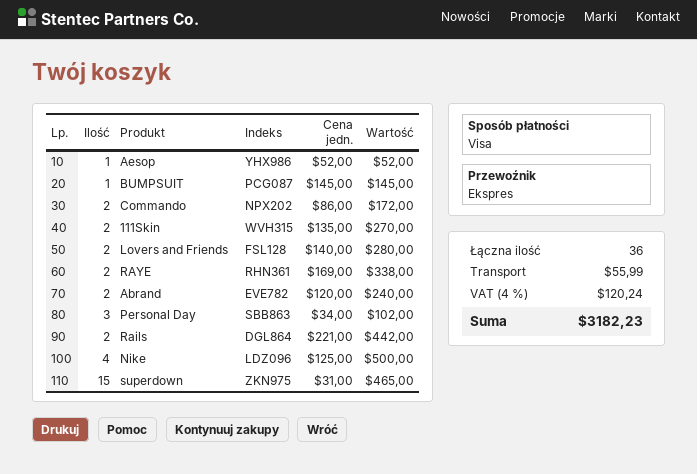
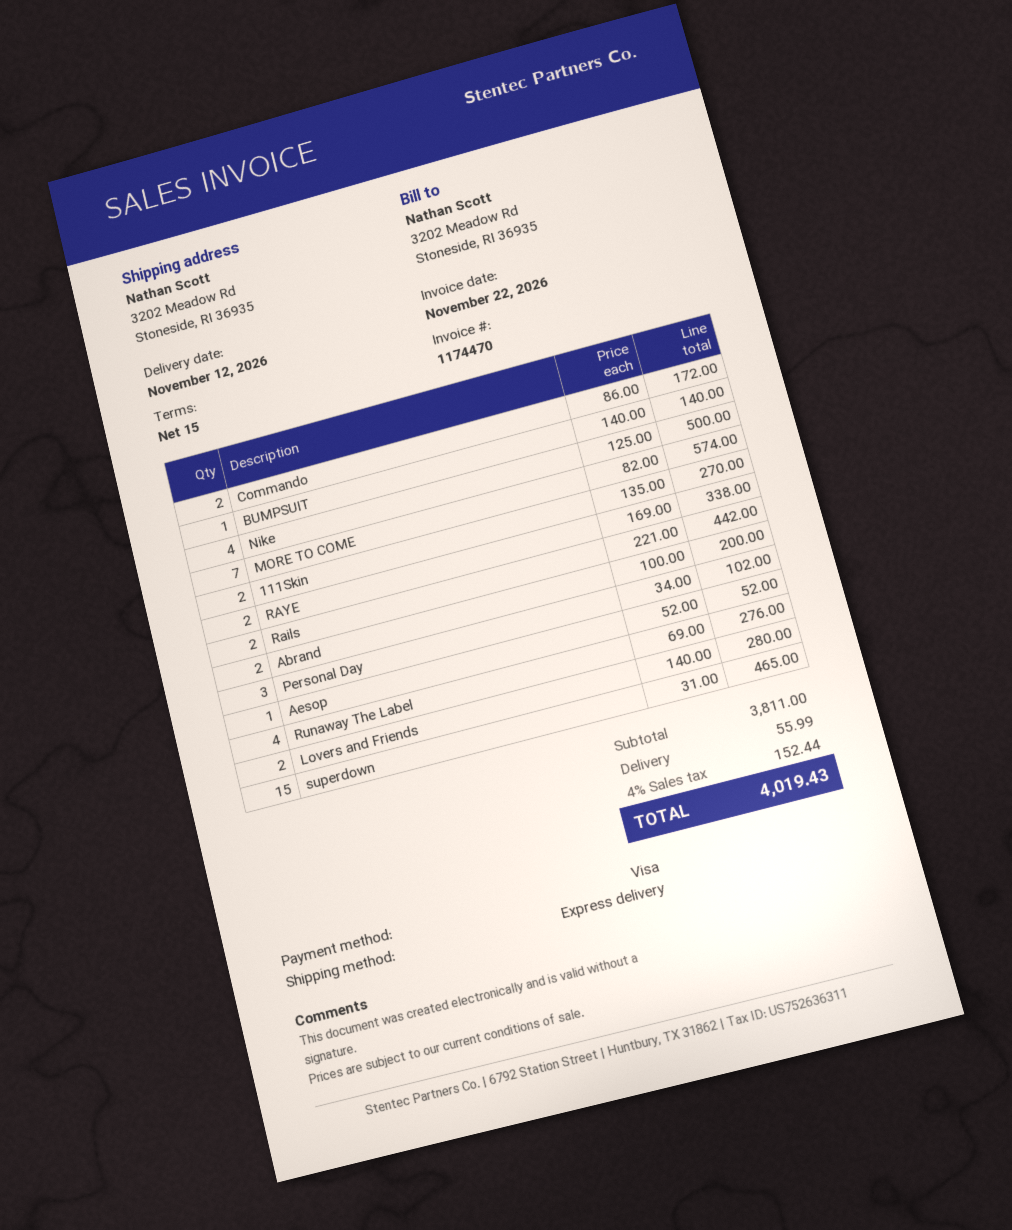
BUMPSUIT: 1 x 145.00 = 145.00 -> 1 x 140.00 = 140.00
Abrand: 2 x 120.00 = 240.00 -> 2 x 100.00 = 200.00
MORE TO COME: none -> 7 x 82.00 = 574.00
Runaway The Label: none -> 4 x 69.00 = 276.00
tax: 4% = 120.24 -> 4% = 152.44
total: 3182.23 -> 4019.43

